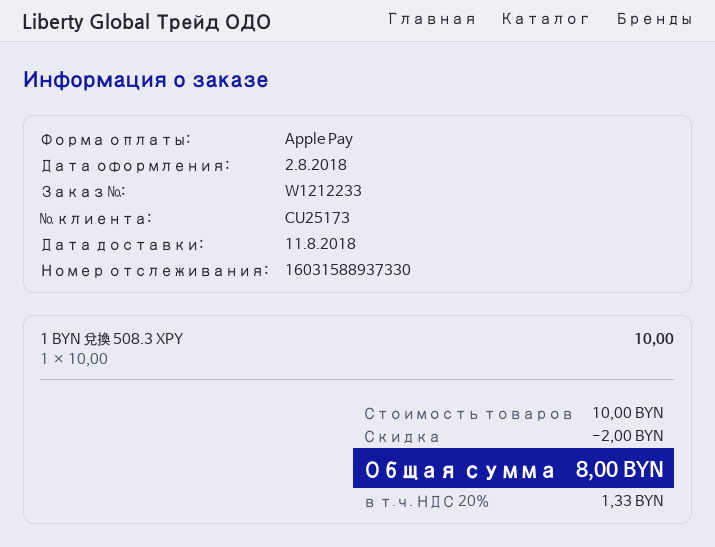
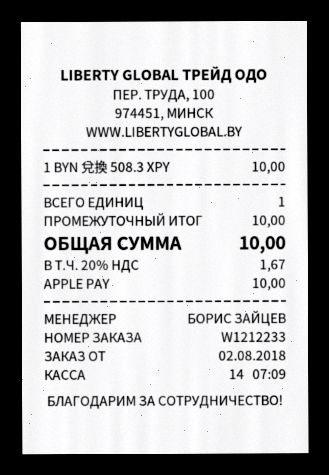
discount: 2.00 -> none
tax: 20% = 1.33 -> 20% = 1.67
total: 8.00 -> 10.00

